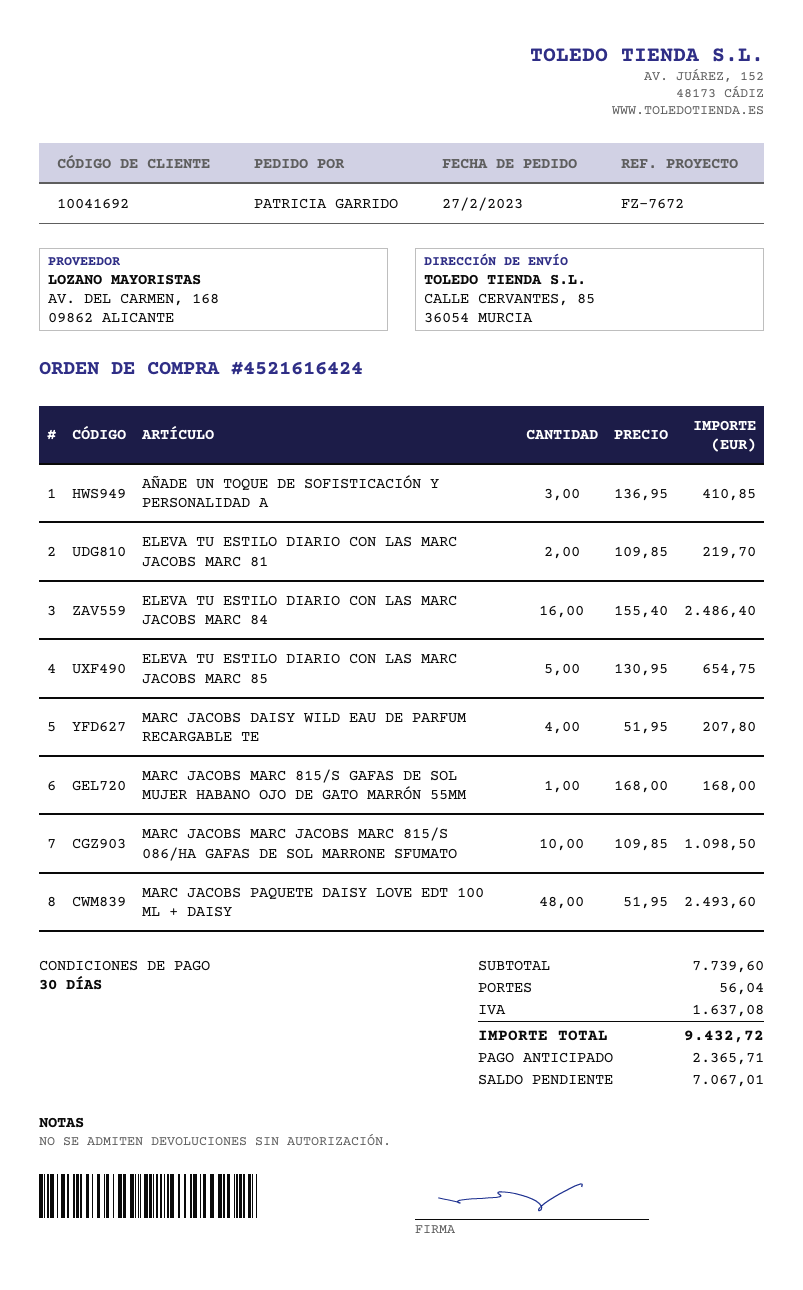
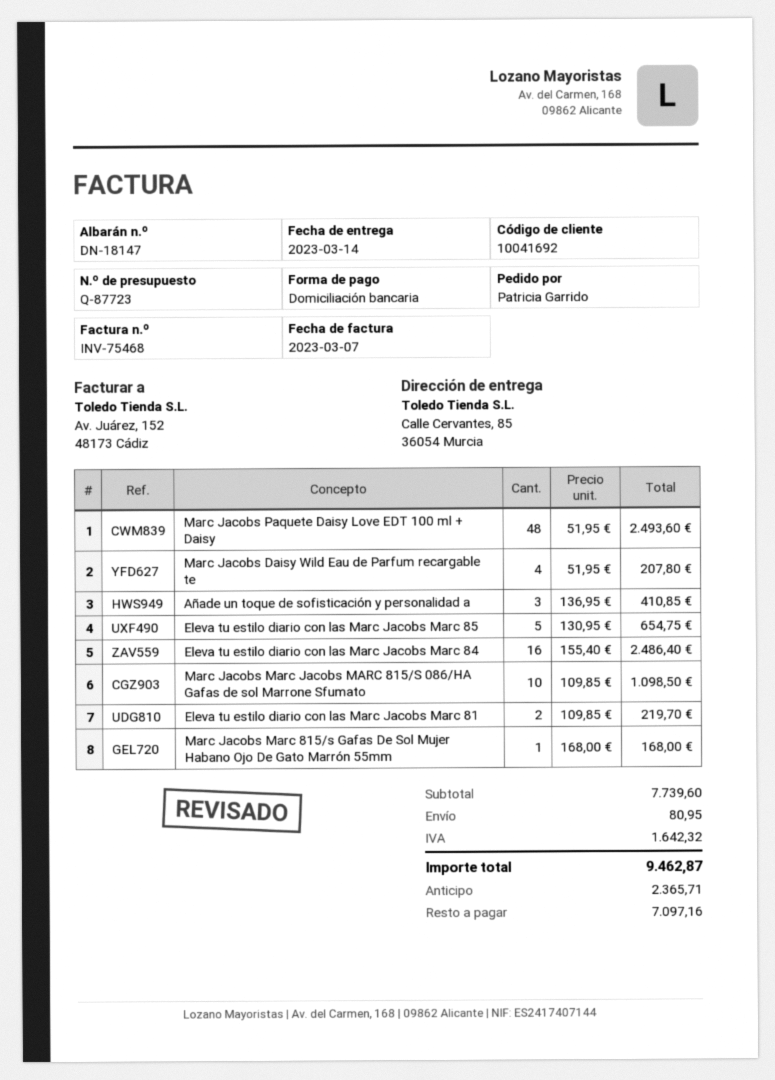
shipping: 56.04 -> 80.95
tax: 1637.08 -> 1642.32
total: 9432.72 -> 9462.87
balance: 7067.01 -> 7097.16

